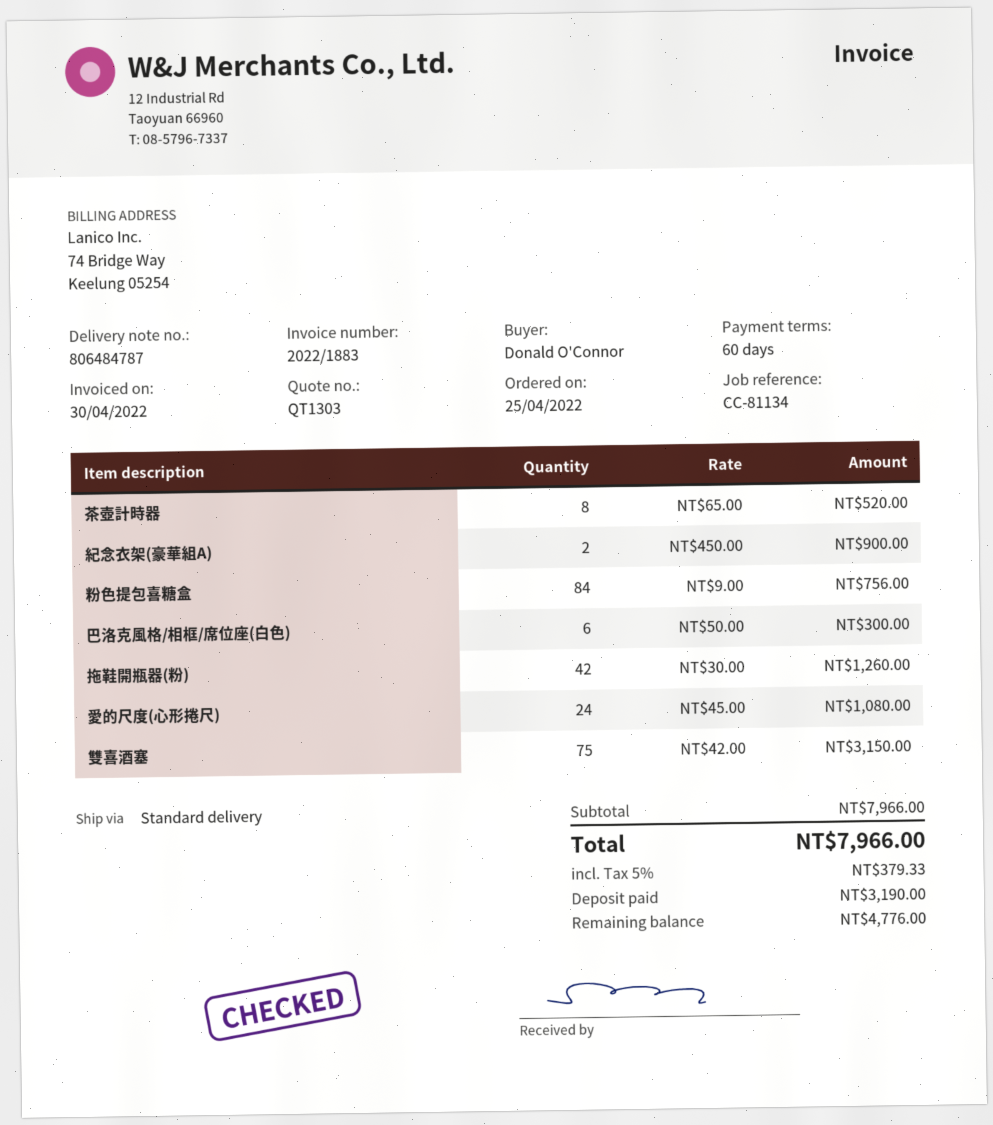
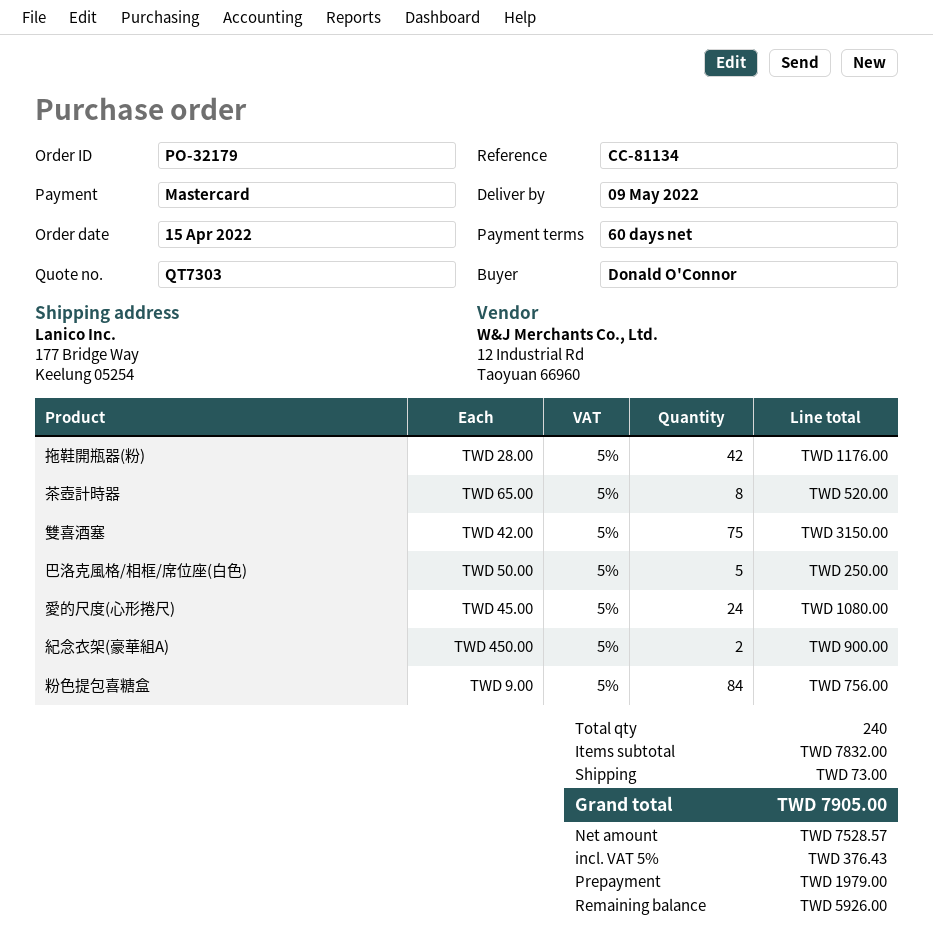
quote number: QT1303 -> QT7303
order date: 2022-04-25 -> 2022-04-15
巴洛克風格/相框/席位座(白色): 6 x 50.00 = 300.00 -> 5 x 50.00 = 250.00
拖鞋開瓶器(粉): 42 x 30.00 = 1260.00 -> 42 x 28.00 = 1176.00
subtotal: 7966.00 -> 7832.00
shipping: none -> 73.00
tax: 5% = 379.33 -> 5% = 376.43
total: 7966.00 -> 7905.00
deposit: 3190.00 -> 1979.00
balance: 4776.00 -> 5926.00

